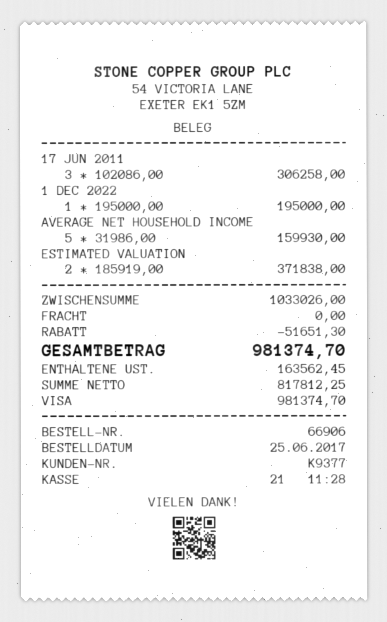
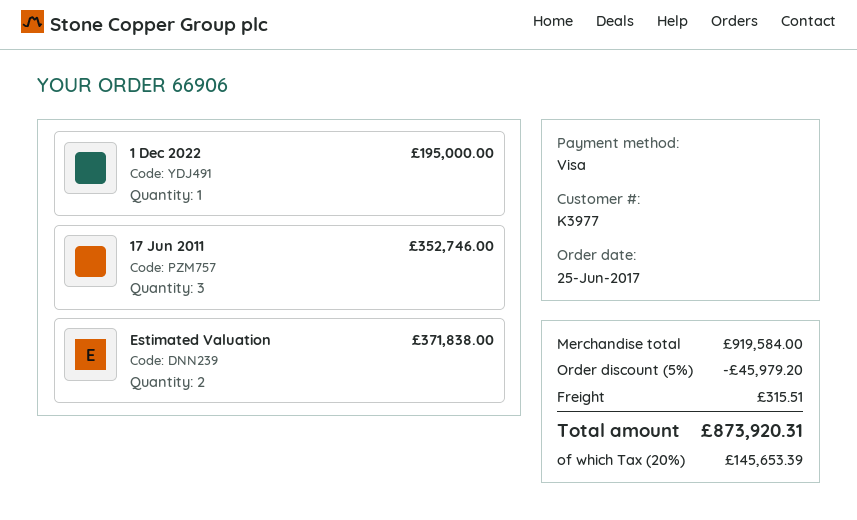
customer number: K9377 -> K3977
17 JUN 2011: 3 for 306258.00 -> 3 for 352746.00
AVERAGE NET HOUSEHOLD INCOME: 5 for 159930.00 -> none
subtotal: 1033026.00 -> 919584.00
discount: 51651.30 -> 45979.20
shipping: 0.00 -> 315.51
tax: 163562.45 -> 145653.39
total: 981374.70 -> 873920.31

